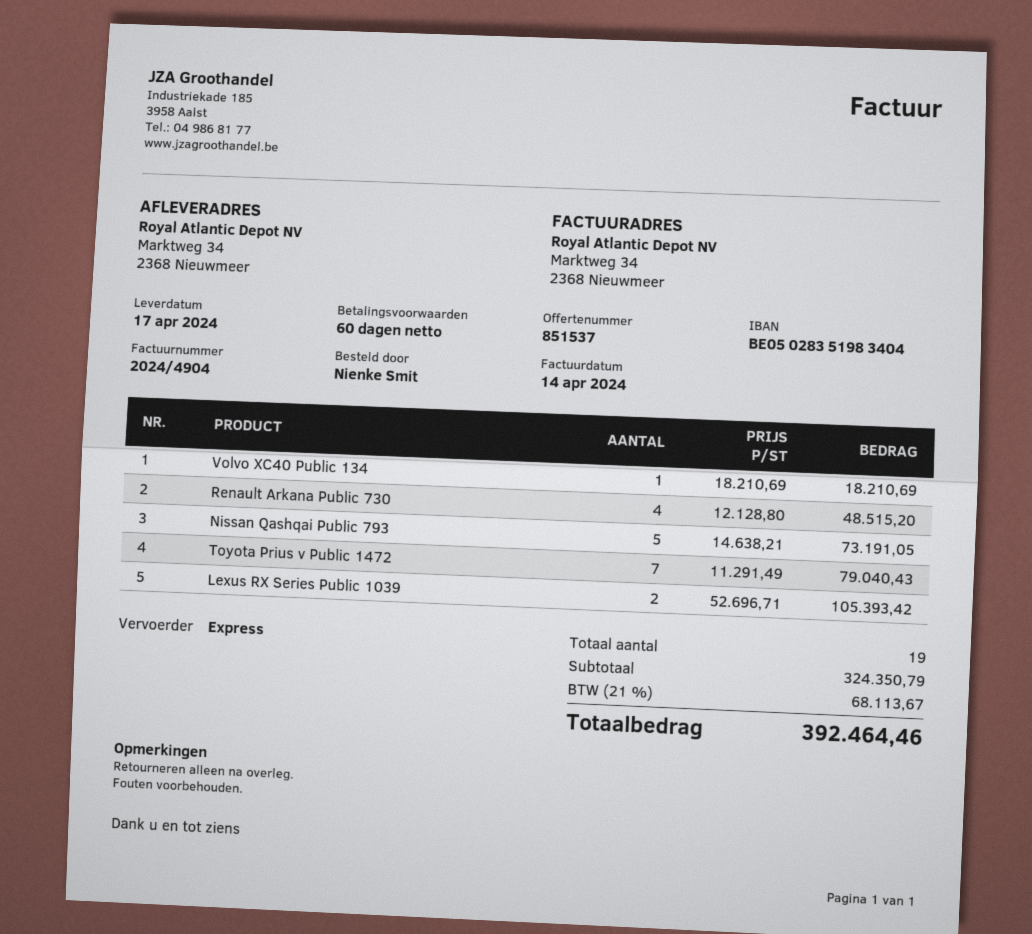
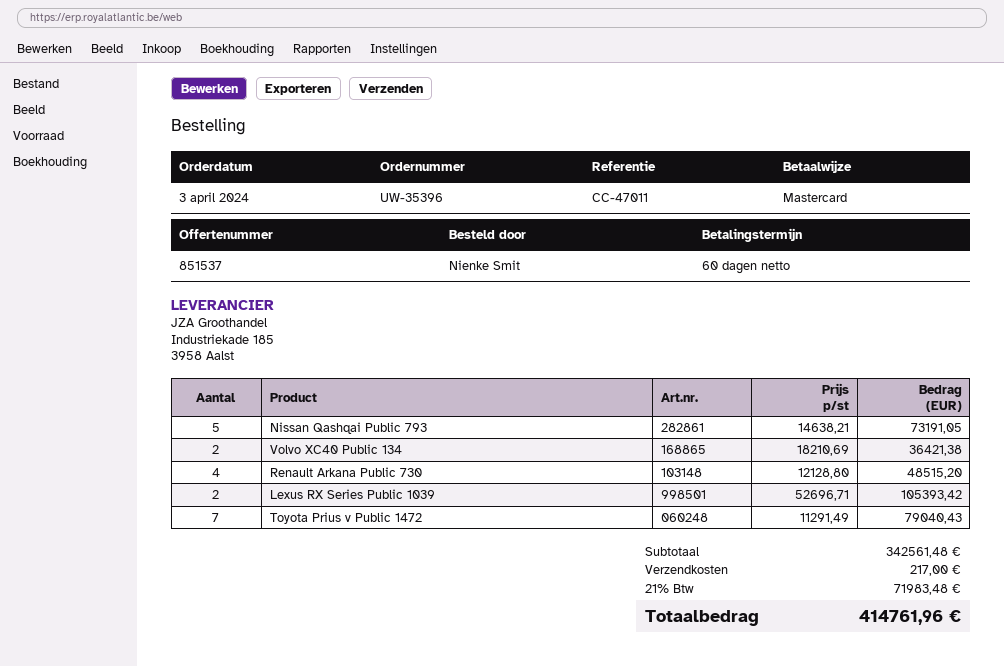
Volvo XC40 Public 134: 1 x 18210.69 = 18210.69 -> 2 x 18210.69 = 36421.38
subtotal: 324350.79 -> 342561.48
shipping: none -> 217.00
tax: 21% = 68113.67 -> 21% = 71983.48
total: 392464.46 -> 414761.96

